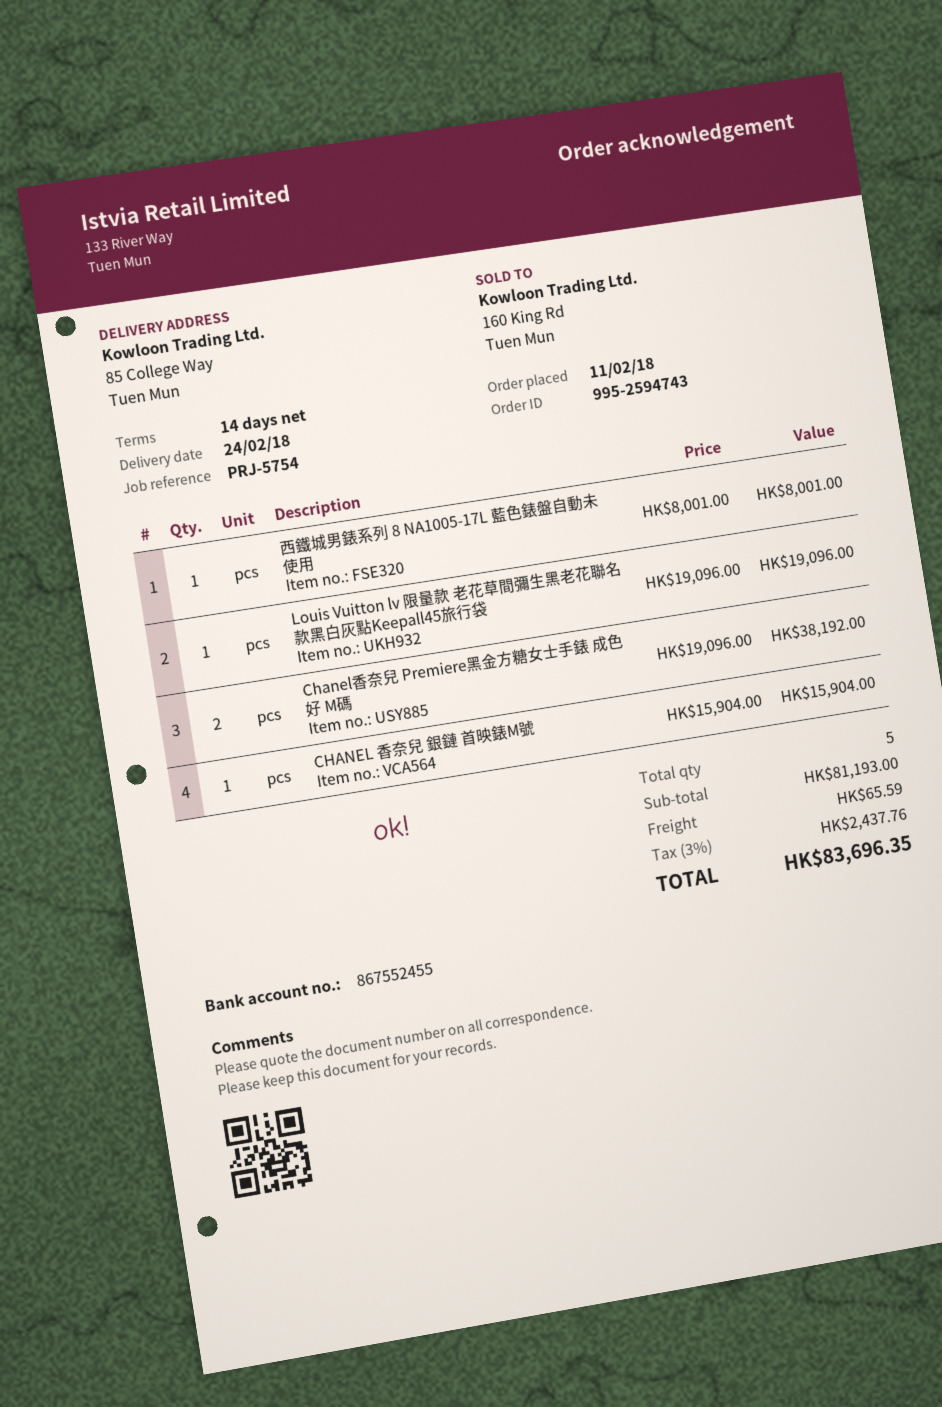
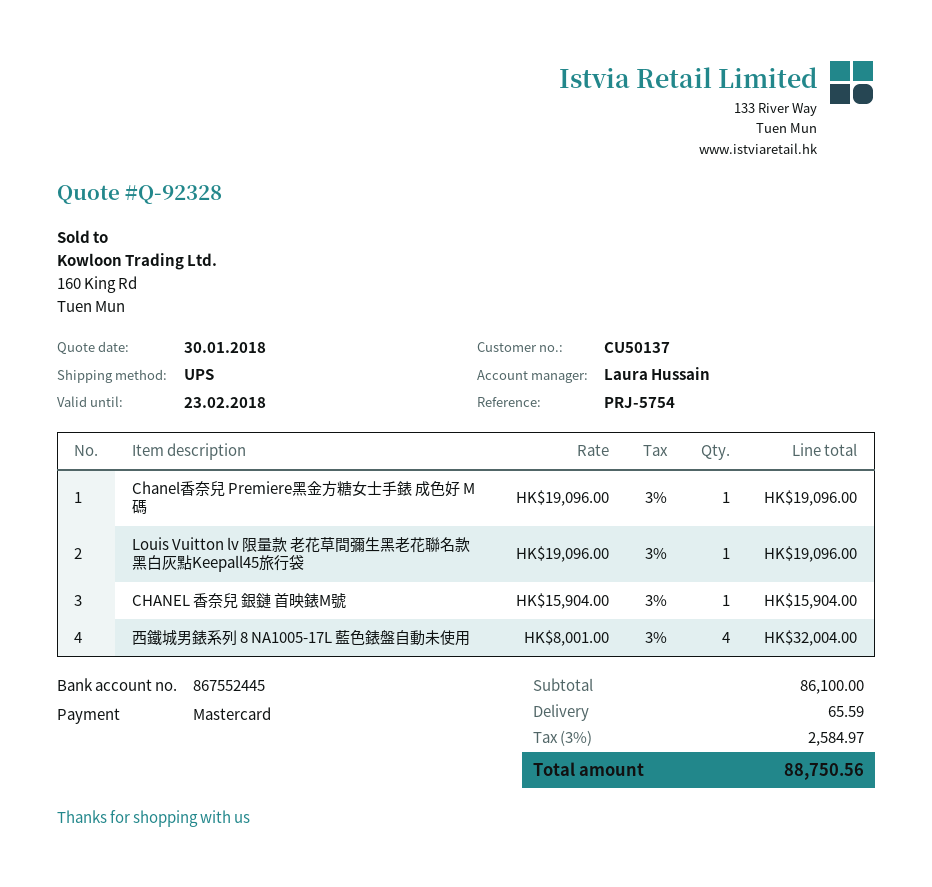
bank account: 867552455 -> 867552445
西鐵城男錶系列 8 NA1005-17L 藍色錶盤自動未使用: 1 x 8001.00 = 8001.00 -> 4 x 8001.00 = 32004.00
Chanel香奈兒 Premiere黑金方糖女士手錶 成色好 M碼: 2 x 19096.00 = 38192.00 -> 1 x 19096.00 = 19096.00
subtotal: 81193.00 -> 86100.00
tax: 3% = 2437.76 -> 3% = 2584.97
total: 83696.35 -> 88750.56

